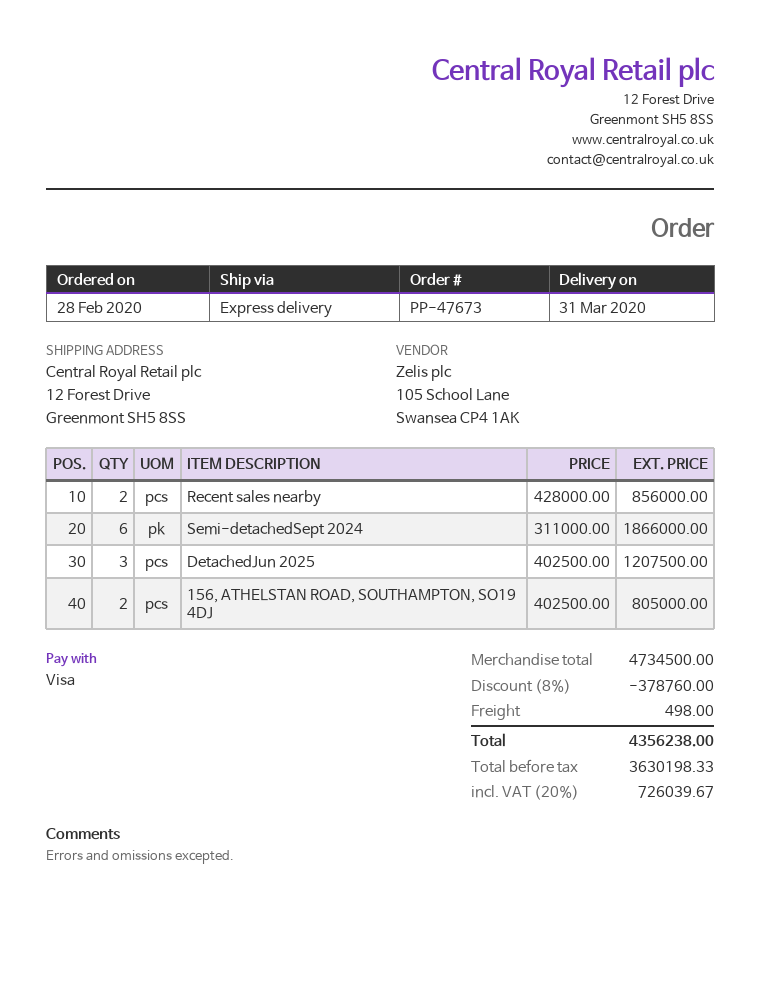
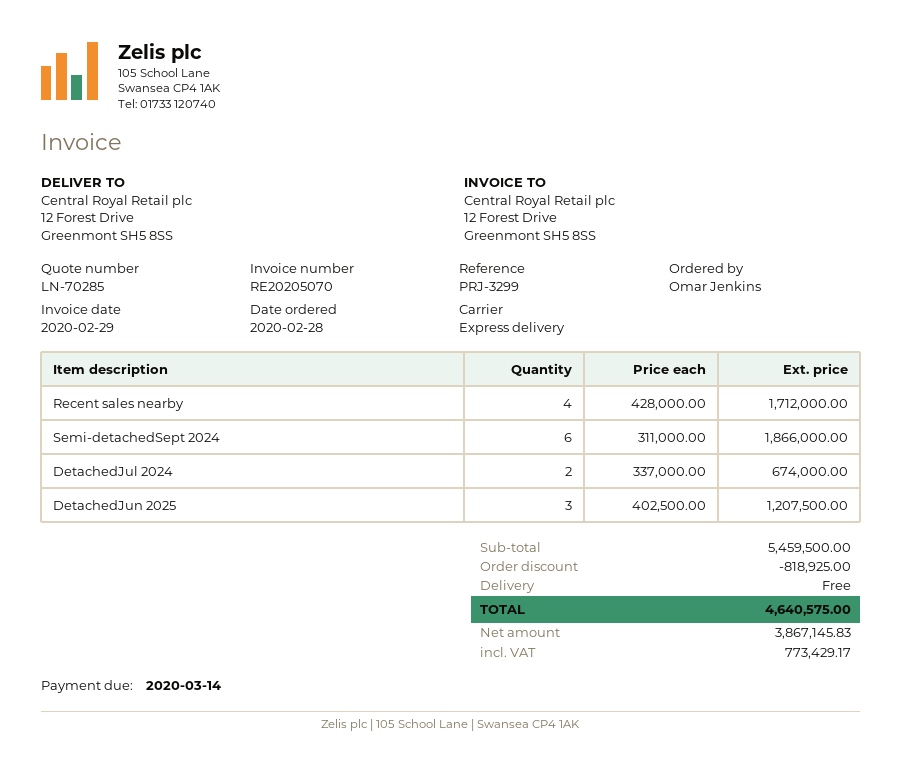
Recent sales nearby: 2 x 428000.00 = 856000.00 -> 4 x 428000.00 = 1712000.00
156, ATHELSTAN ROAD, SOUTHAMPTON, SO19 4DJ: 2 x 402500.00 = 805000.00 -> none
DetachedJul 2024: none -> 2 x 337000.00 = 674000.00
subtotal: 4734500.00 -> 5459500.00
discount: 378760.00 -> 818925.00
shipping: 498.00 -> 0.00
net: 3630198.33 -> 3867145.83
tax: 726039.67 -> 773429.17
total: 4356238.00 -> 4640575.00

